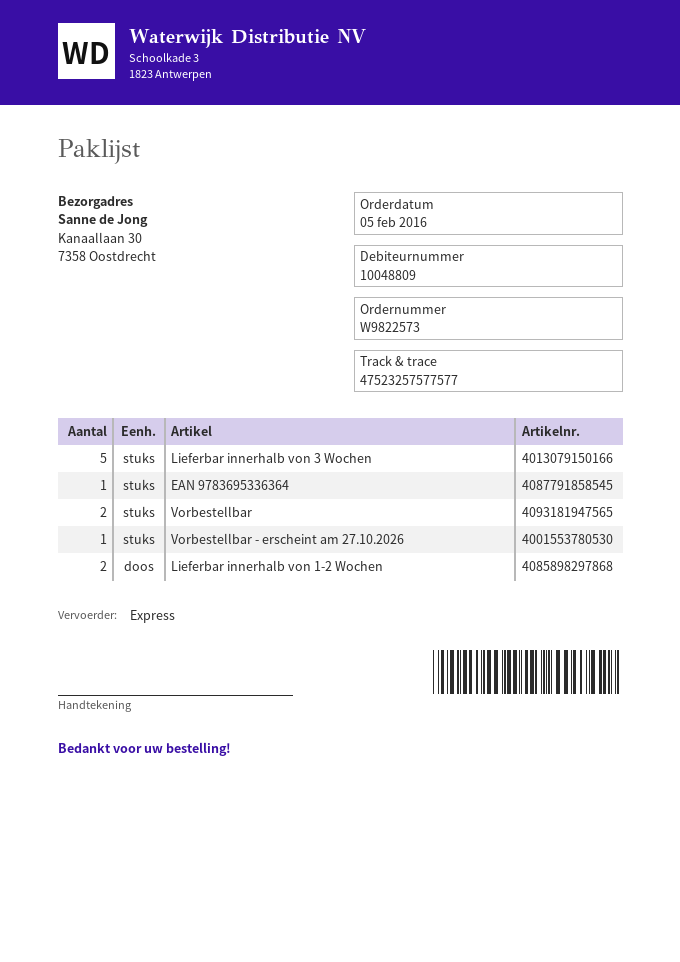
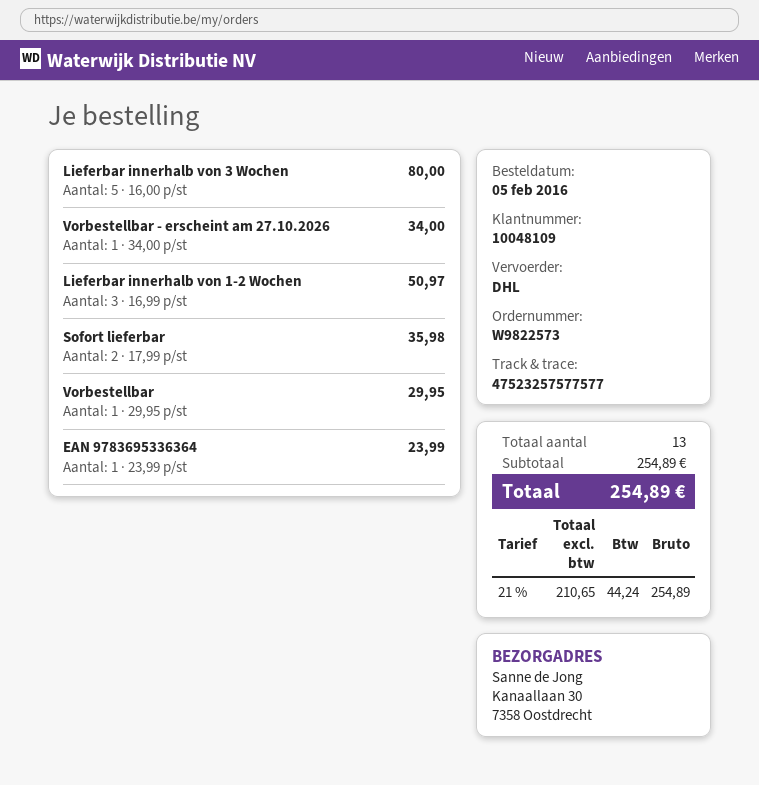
customer number: 10048809 -> 10048109
shipping method: express -> DHL
Vorbestellbar: 2 -> 1
Lieferbar innerhalb von 1-2 Wochen: 2 -> 3
Sofort lieferbar: none -> 2

